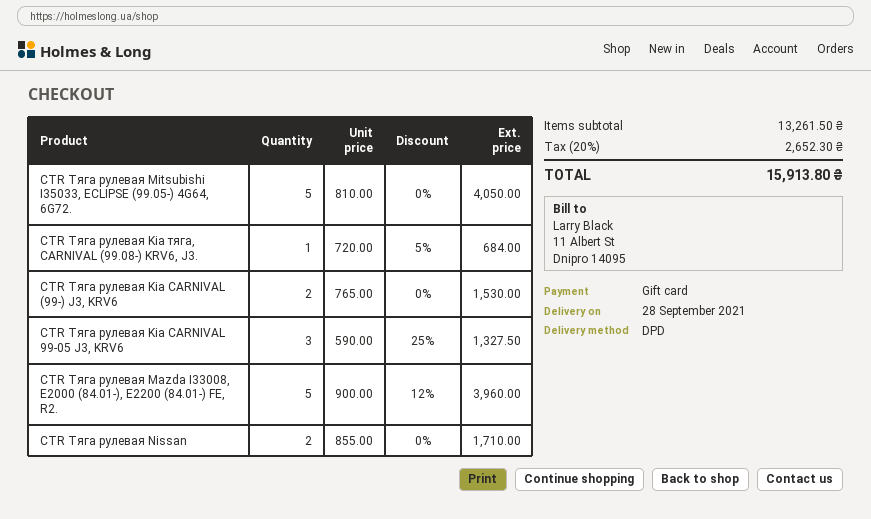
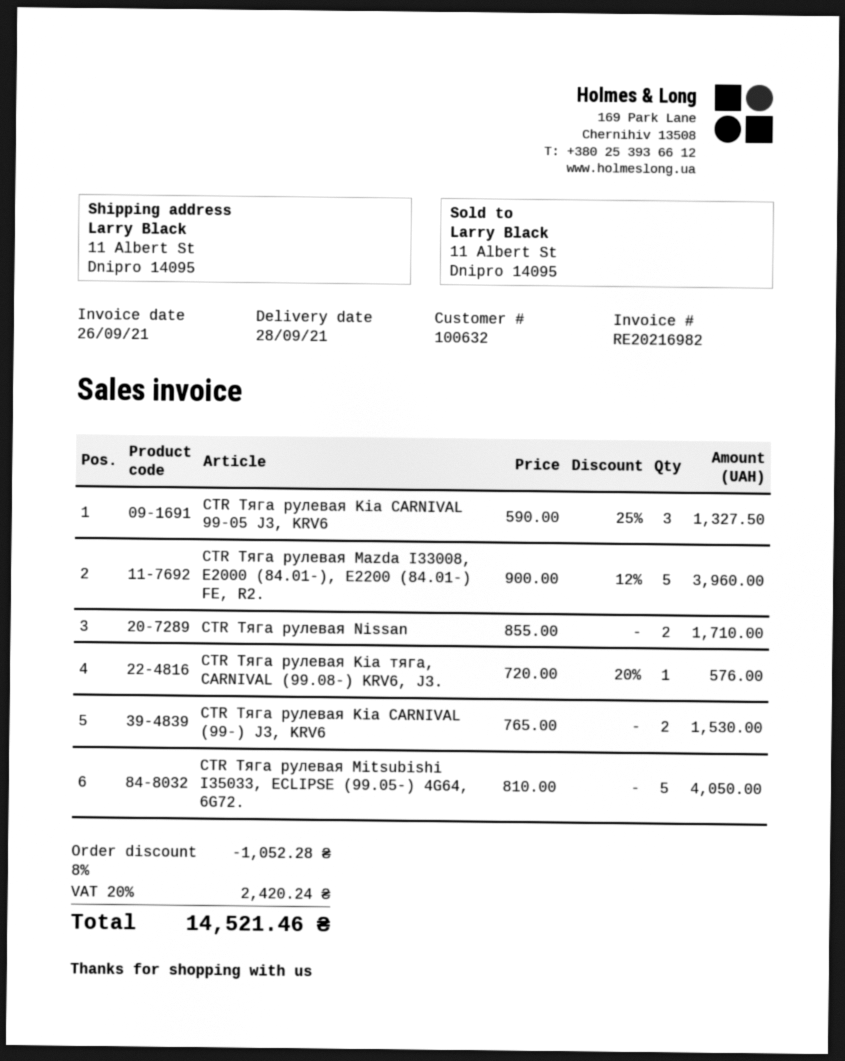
CTR Тяга рулевая Kia тяга, CARNIVAL (99.08-) KRV6, J3.: 1 x 720.00 - 5% = 684.00 -> 1 x 720.00 - 20% = 576.00
discount: none -> 8% = 1052.28
tax: 20% = 2652.30 -> 20% = 2420.24
total: 15913.80 -> 14521.46

